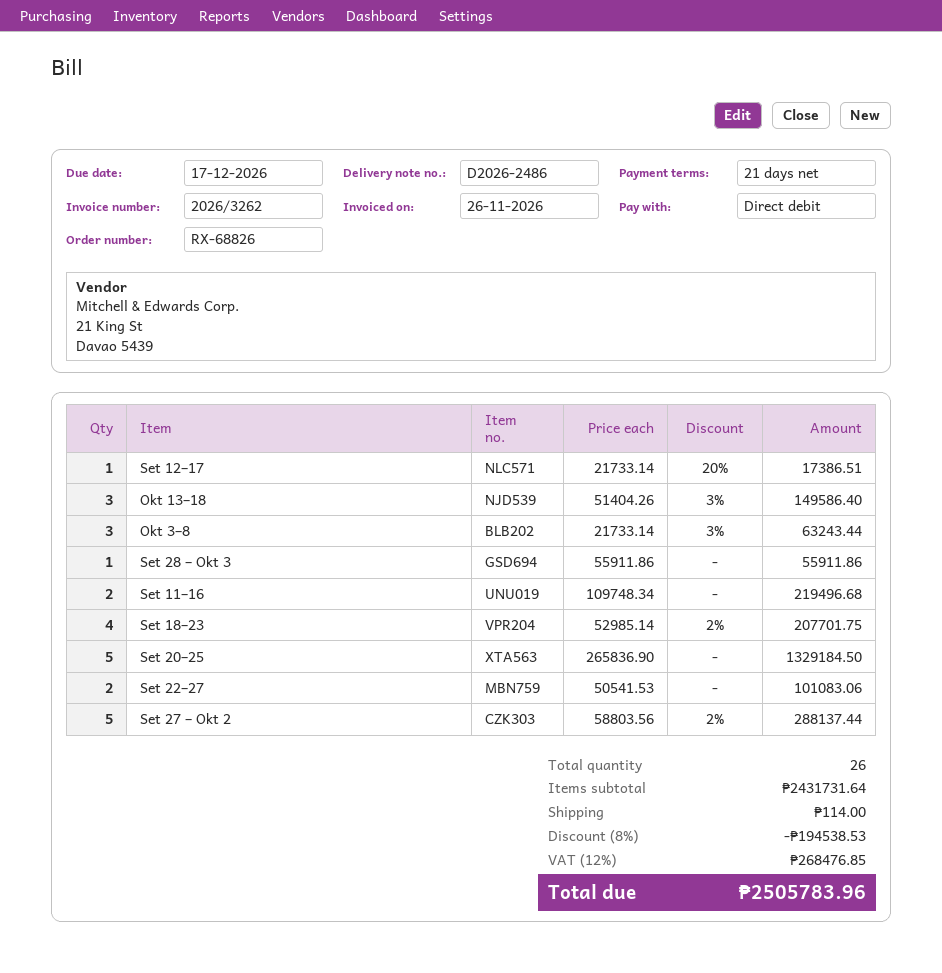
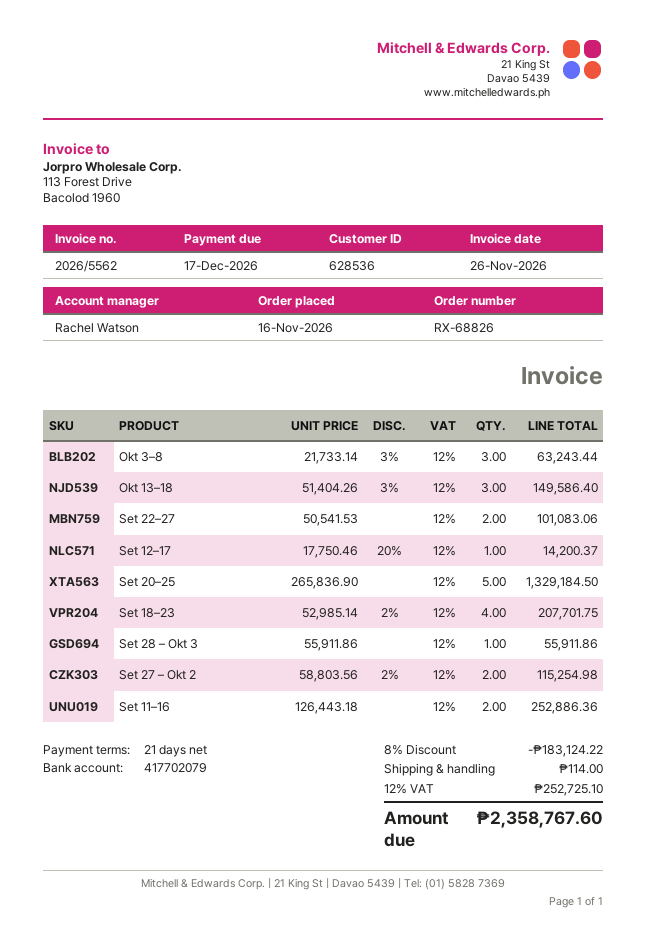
invoice number: 2026/3262 -> 2026/5562
Set 12–17: 1 x 21733.14 - 20% = 17386.51 -> 1 x 17750.46 - 20% = 14200.37
Set 11–16: 2 x 109748.34 = 219496.68 -> 2 x 126443.18 = 252886.36
Set 27 – Okt 2: 5 x 58803.56 - 2% = 288137.44 -> 2 x 58803.56 - 2% = 115254.98
discount: 8% = 194538.53 -> 8% = 183124.22
tax: 12% = 268476.85 -> 12% = 252725.10
total: 2505783.96 -> 2358767.60

